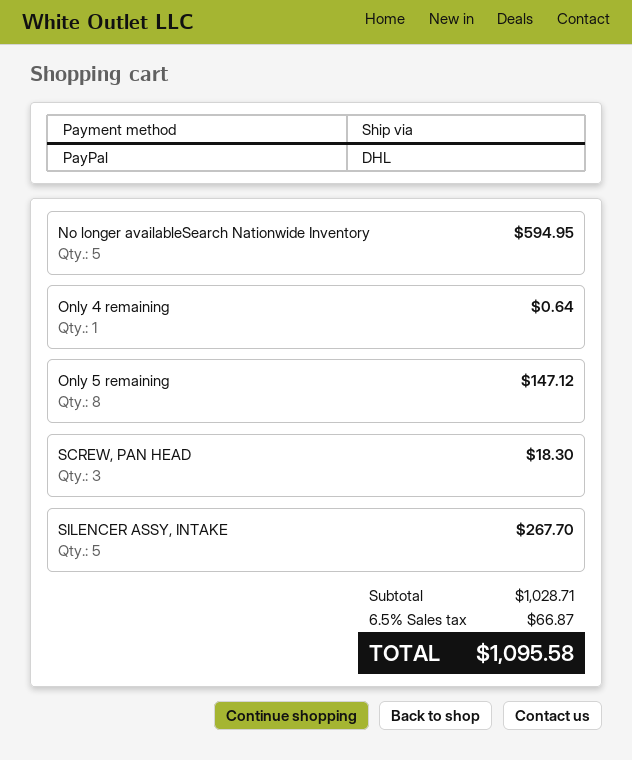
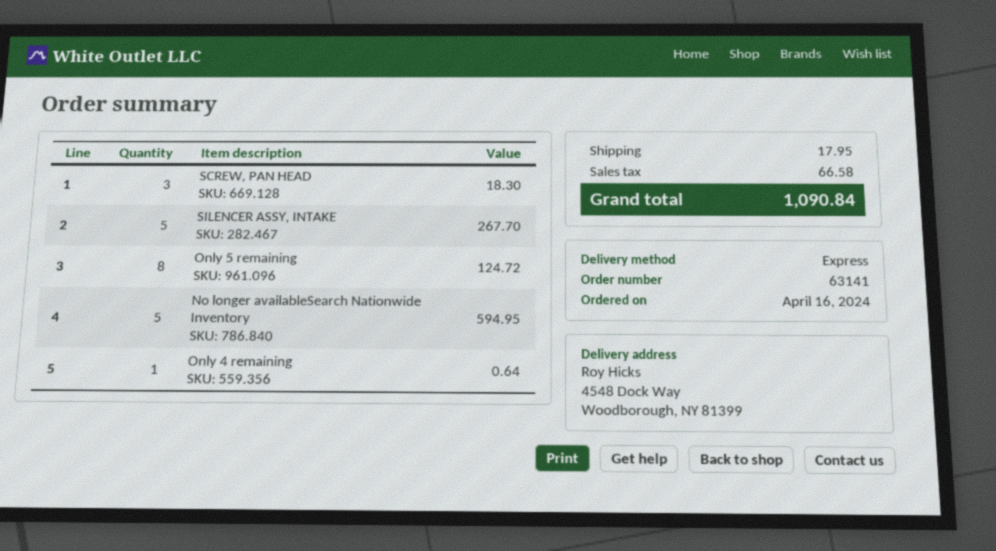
shipping method: DHL -> express
Only 5 remaining: 8 for 147.12 -> 8 for 124.72
shipping: none -> 17.95
tax: 66.87 -> 66.58
total: 1095.58 -> 1090.84

